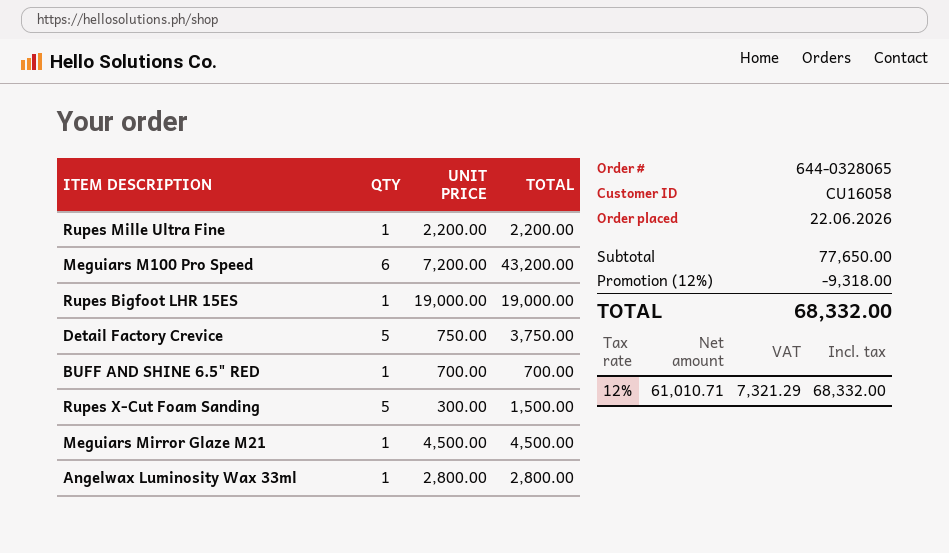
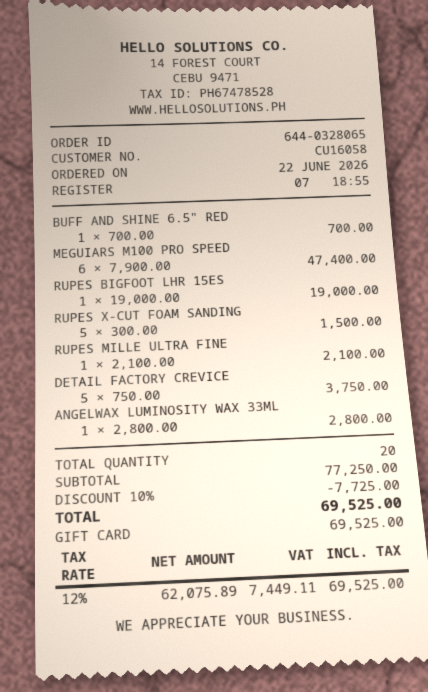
Rupes Mille Ultra Fine: 1 x 2200.00 = 2200.00 -> 1 x 2100.00 = 2100.00
Meguiars M100 Pro Speed: 6 x 7200.00 = 43200.00 -> 6 x 7900.00 = 47400.00
Meguiars Mirror Glaze M21: 1 x 4500.00 = 4500.00 -> none
subtotal: 77650.00 -> 77250.00
discount: 12% = 9318.00 -> 10% = 7725.00
net: 61010.71 -> 62075.89
tax: 12% = 7321.29 -> 12% = 7449.11
total: 68332.00 -> 69525.00

